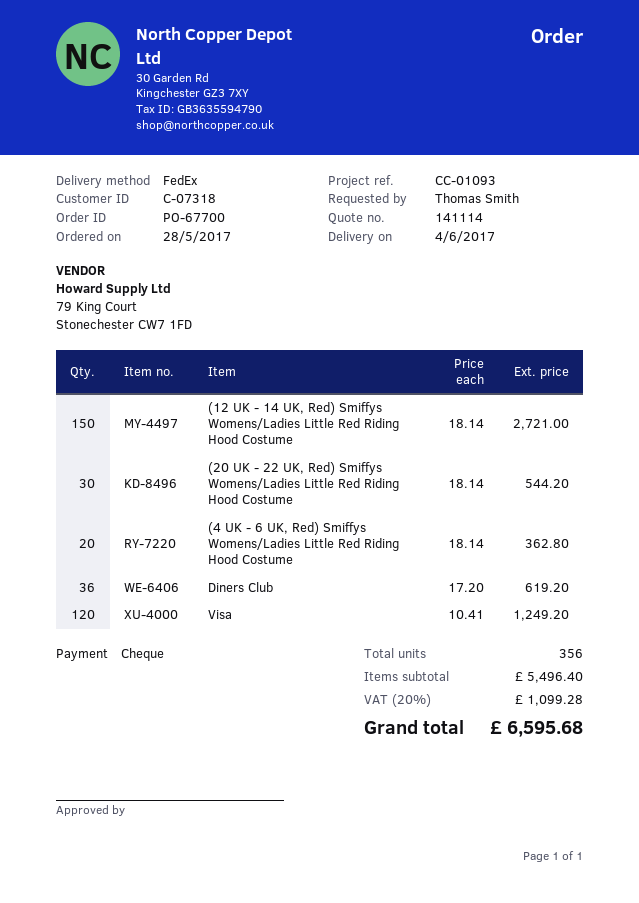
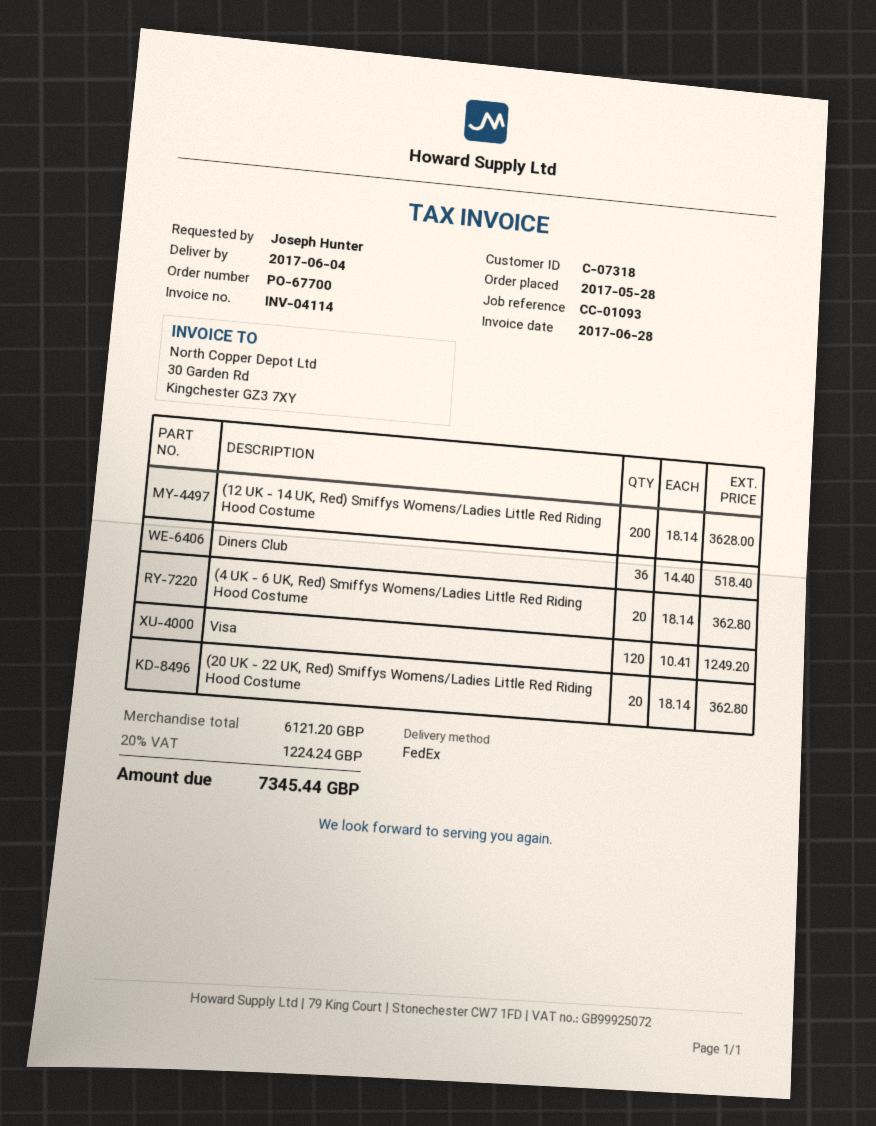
ordered by: Thomas Smith -> Joseph Hunter
(12 UK - 14 UK, Red) Smiffys Womens/Ladies Little Red Riding Hood Costume: 150 x 18.14 = 2721.00 -> 200 x 18.14 = 3628.00
(20 UK - 22 UK, Red) Smiffys Womens/Ladies Little Red Riding Hood Costume: 30 x 18.14 = 544.20 -> 20 x 18.14 = 362.80
Diners Club: 36 x 17.20 = 619.20 -> 36 x 14.40 = 518.40
subtotal: 5496.40 -> 6121.20
tax: 20% = 1099.28 -> 20% = 1224.24
total: 6595.68 -> 7345.44

